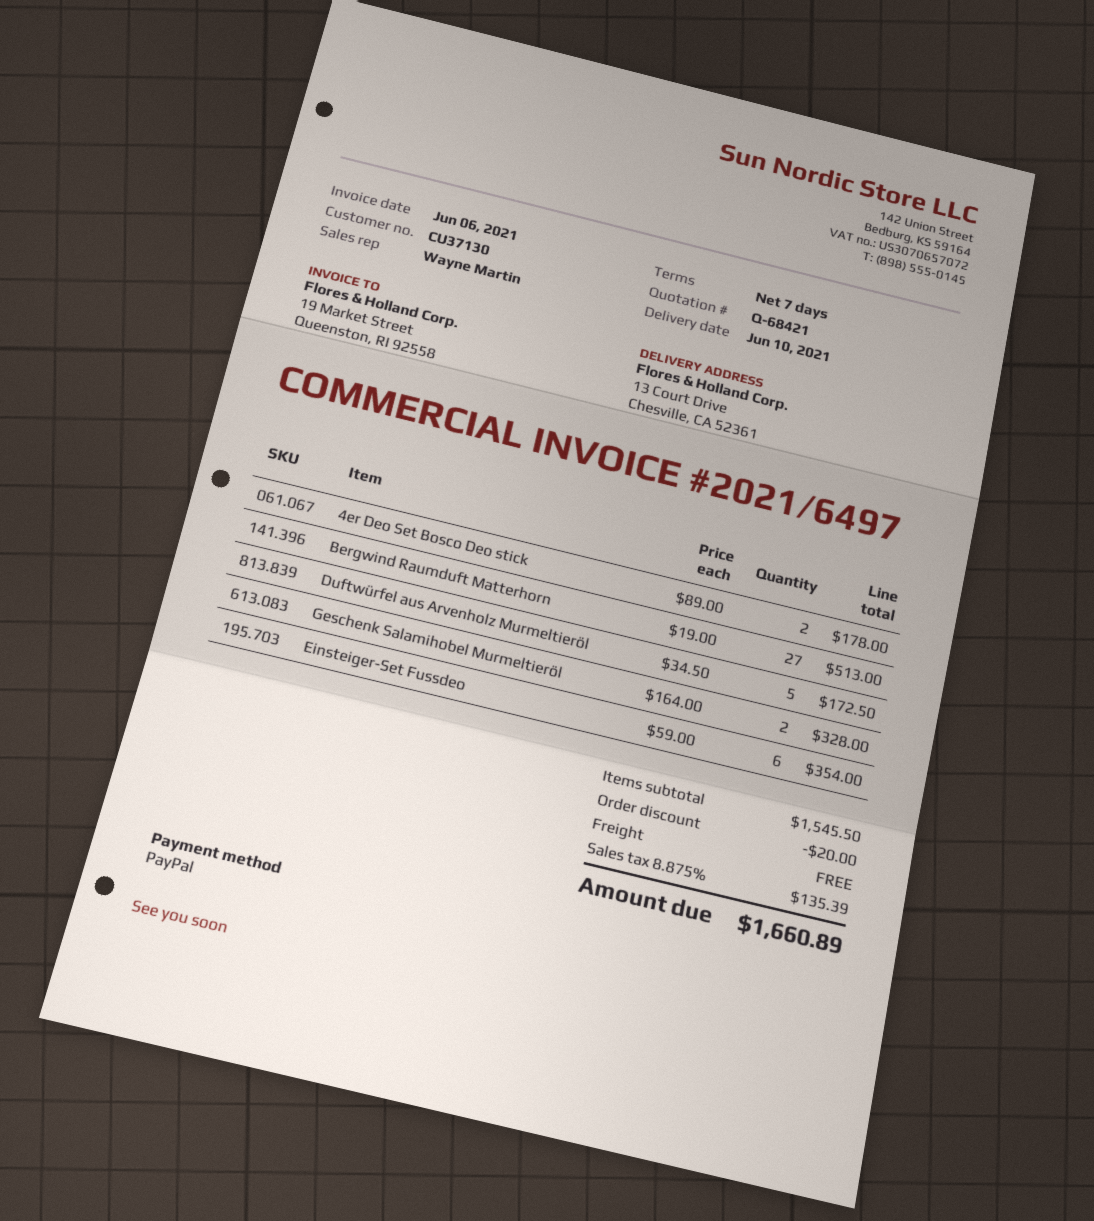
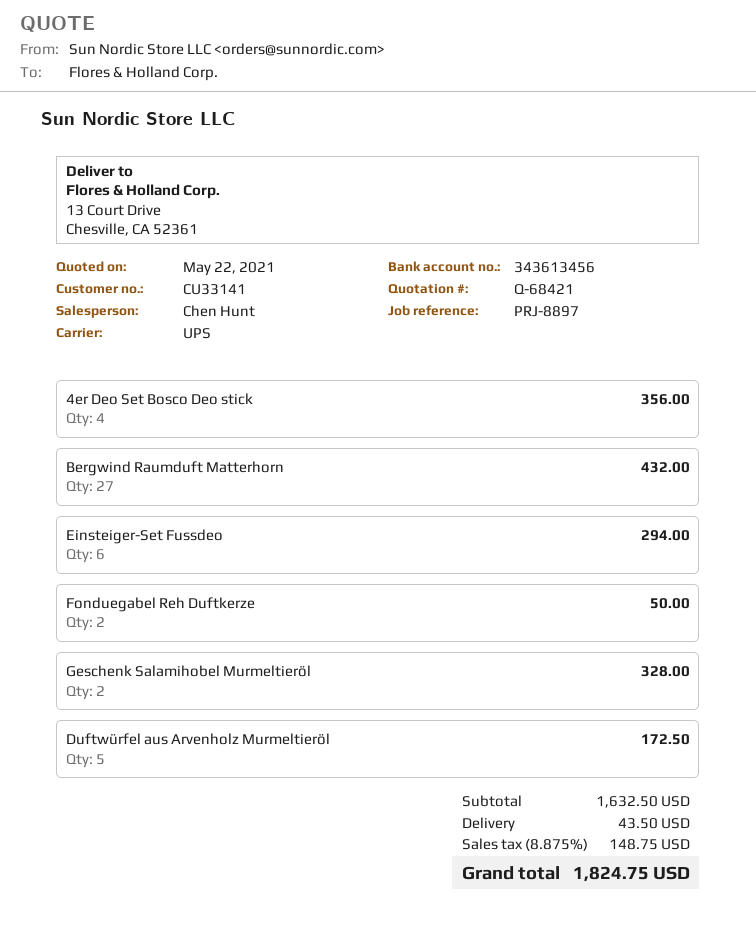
customer number: CU37130 -> CU33141
sales rep: Wayne Martin -> Chen Hunt
4er Deo Set Bosco Deo stick: 2 for 178.00 -> 4 for 356.00
Bergwind Raumduft Matterhorn: 27 for 513.00 -> 27 for 432.00
Einsteiger-Set Fussdeo: 6 for 354.00 -> 6 for 294.00
Fonduegabel Reh Duftkerze: none -> 2 for 50.00
subtotal: 1545.50 -> 1632.50
discount: 20.00 -> none
shipping: 0.00 -> 43.50
tax: 8.875% = 135.39 -> 8.875% = 148.75
total: 1660.89 -> 1824.75

